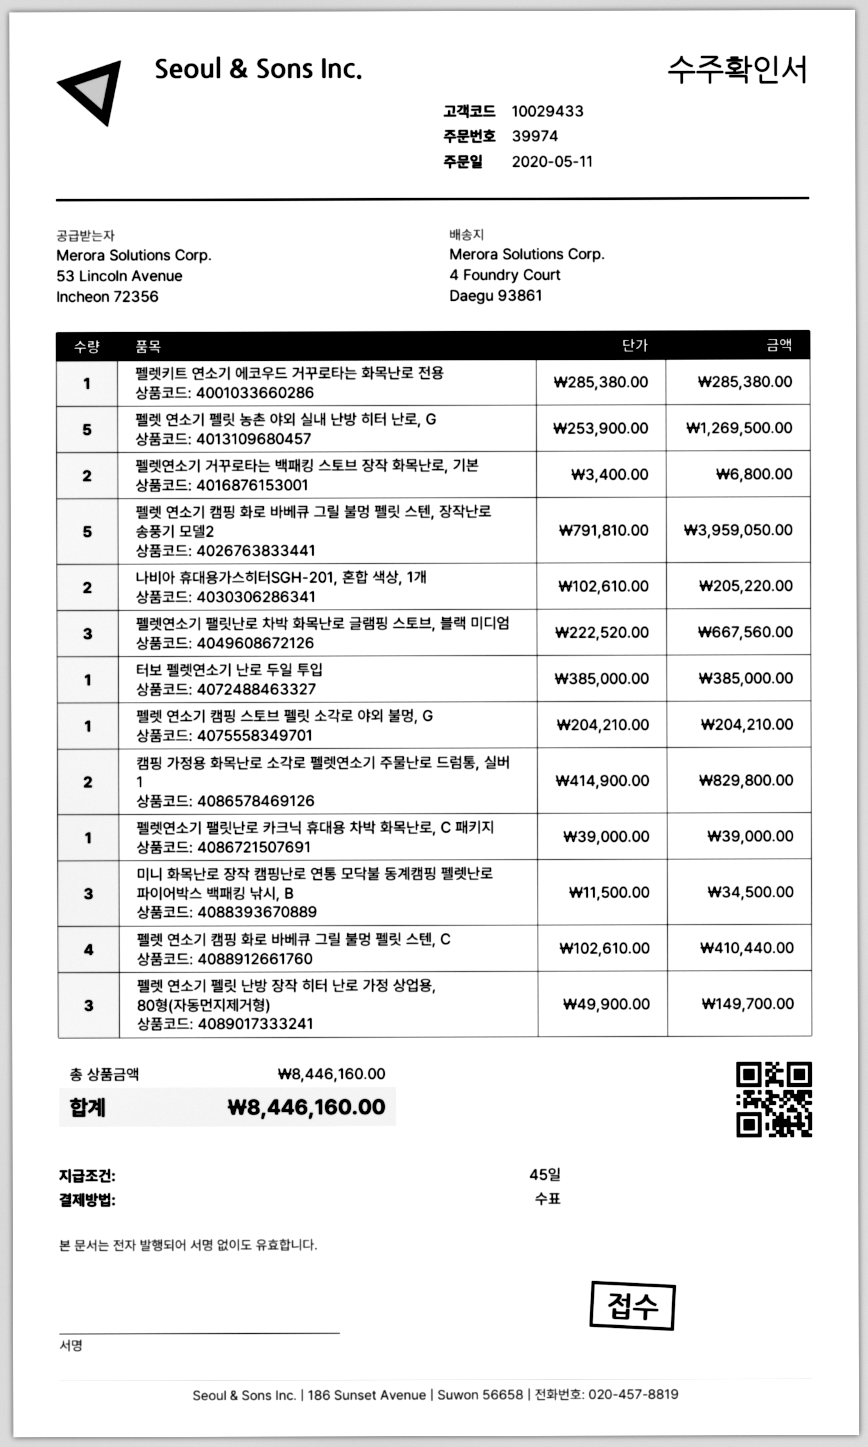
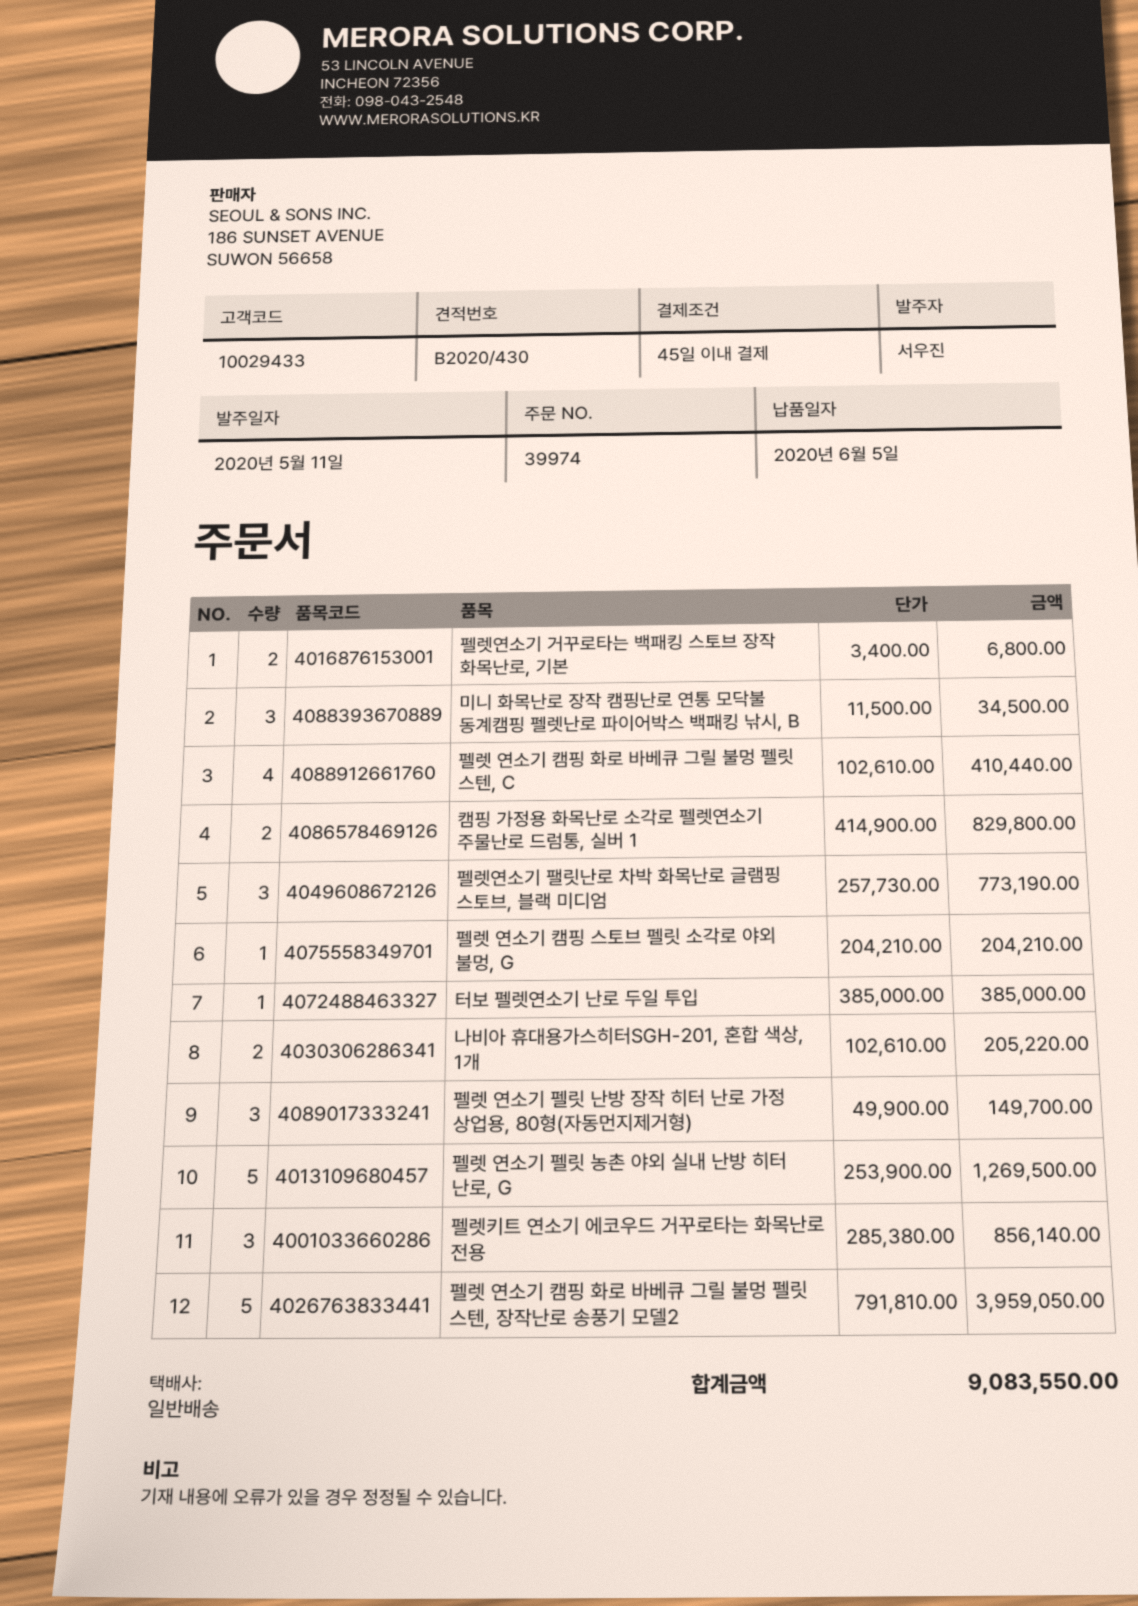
펠렛키트 연소기 에코우드 거꾸로타는 화목난로 전용: 1 x 285380.00 = 285380.00 -> 3 x 285380.00 = 856140.00
펠렛연소기 팰릿난로 차박 화목난로 글램핑 스토브, 블랙 미디엄: 3 x 222520.00 = 667560.00 -> 3 x 257730.00 = 773190.00
펠렛연소기 팰릿난로 카크닉 휴대용 차박 화목난로, C 패키지: 1 x 39000.00 = 39000.00 -> none
total: 8446160.00 -> 9083550.00

